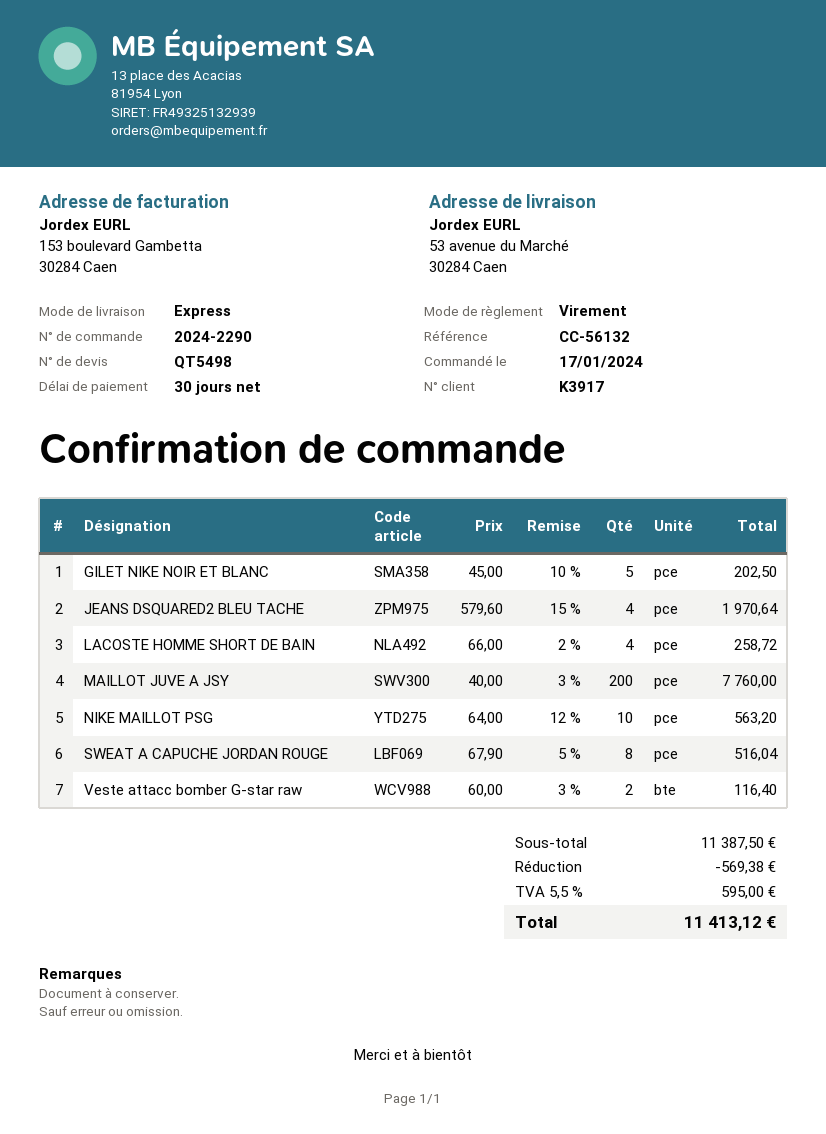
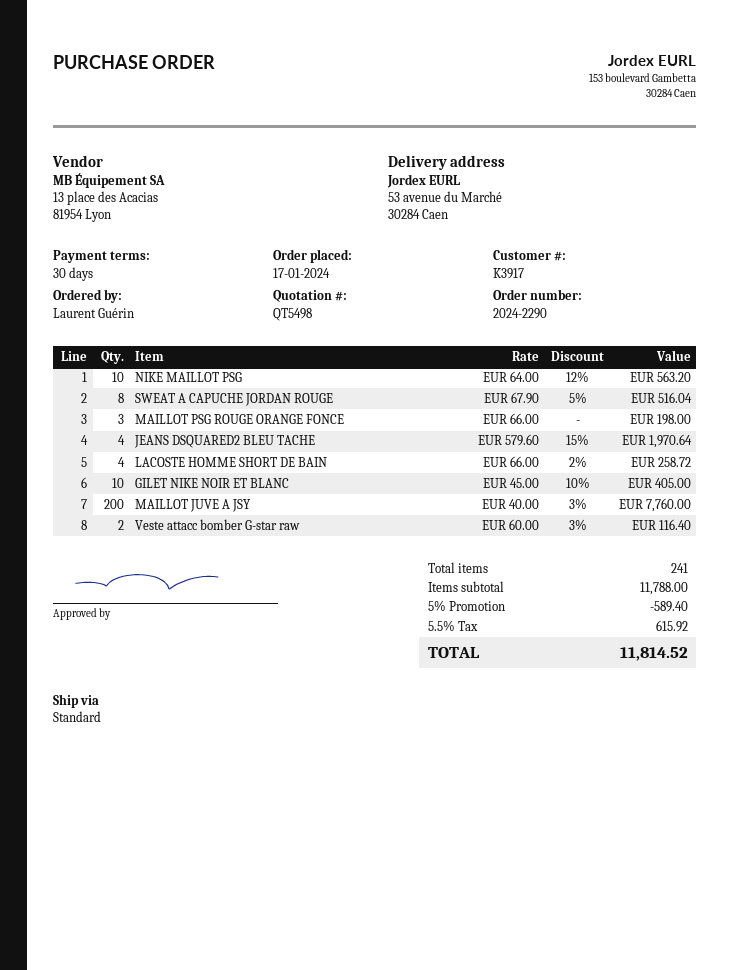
shipping method: express -> standard
GILET NIKE NOIR ET BLANC: 5 x 45.00 - 10% = 202.50 -> 10 x 45.00 - 10% = 405.00
MAILLOT PSG ROUGE ORANGE FONCE: none -> 3 x 66.00 = 198.00
subtotal: 11387.50 -> 11788.00
discount: 569.38 -> 589.40
tax: 5.5% = 595.00 -> 5.5% = 615.92
total: 11413.12 -> 11814.52

